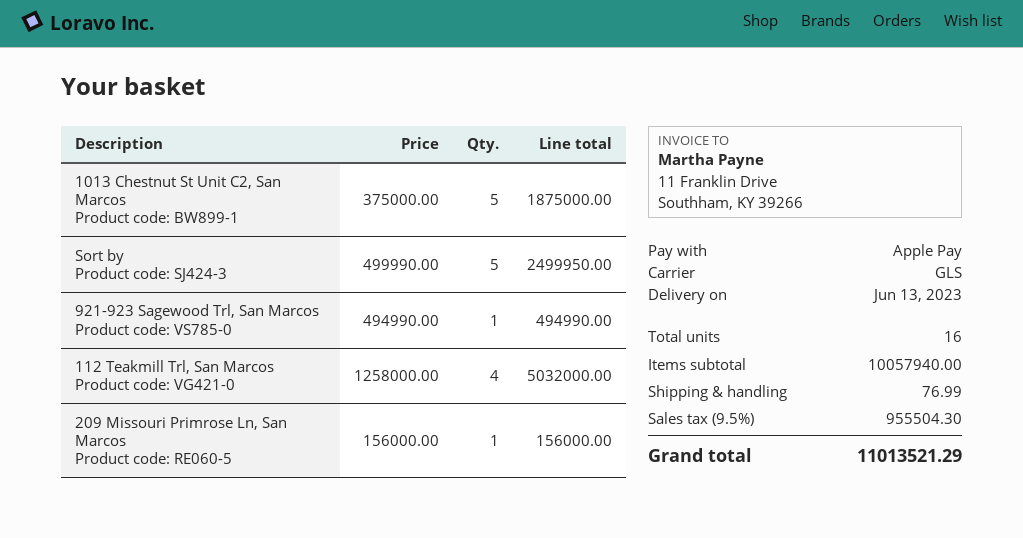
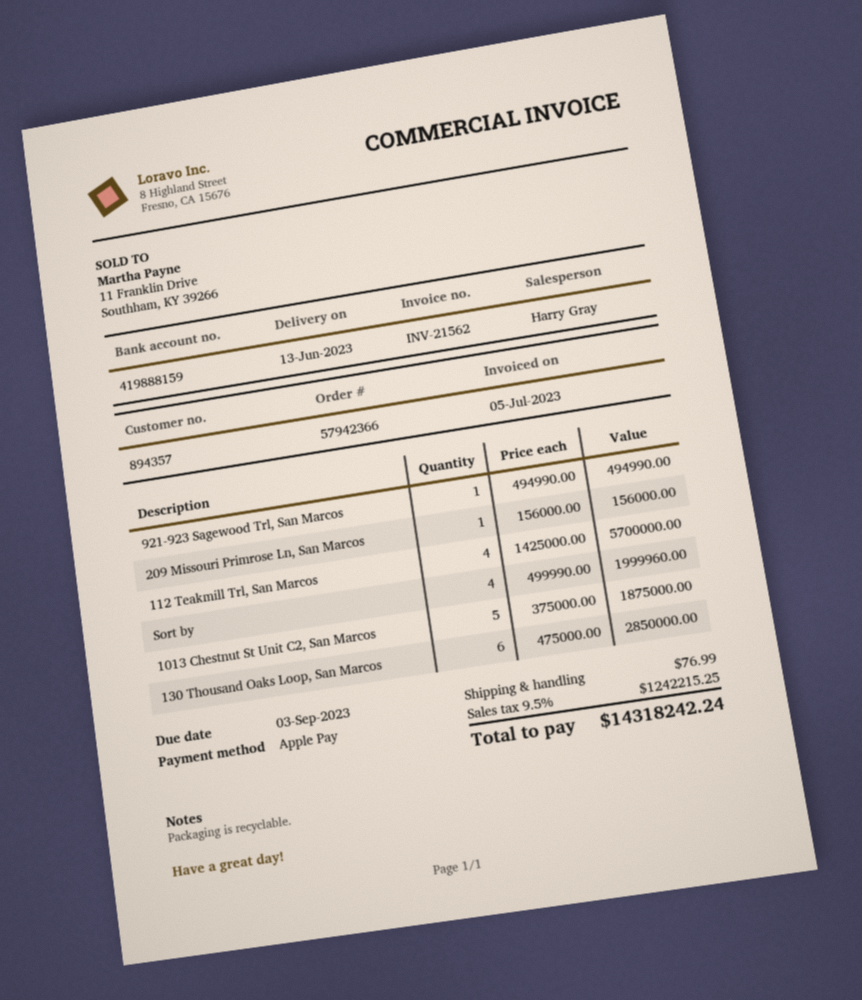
Sort by: 5 x 499990.00 = 2499950.00 -> 4 x 499990.00 = 1999960.00
112 Teakmill Trl, San Marcos: 4 x 1258000.00 = 5032000.00 -> 4 x 1425000.00 = 5700000.00
130 Thousand Oaks Loop, San Marcos: none -> 6 x 475000.00 = 2850000.00
tax: 9.5% = 955504.30 -> 9.5% = 1242215.25
total: 11013521.29 -> 14318242.24

